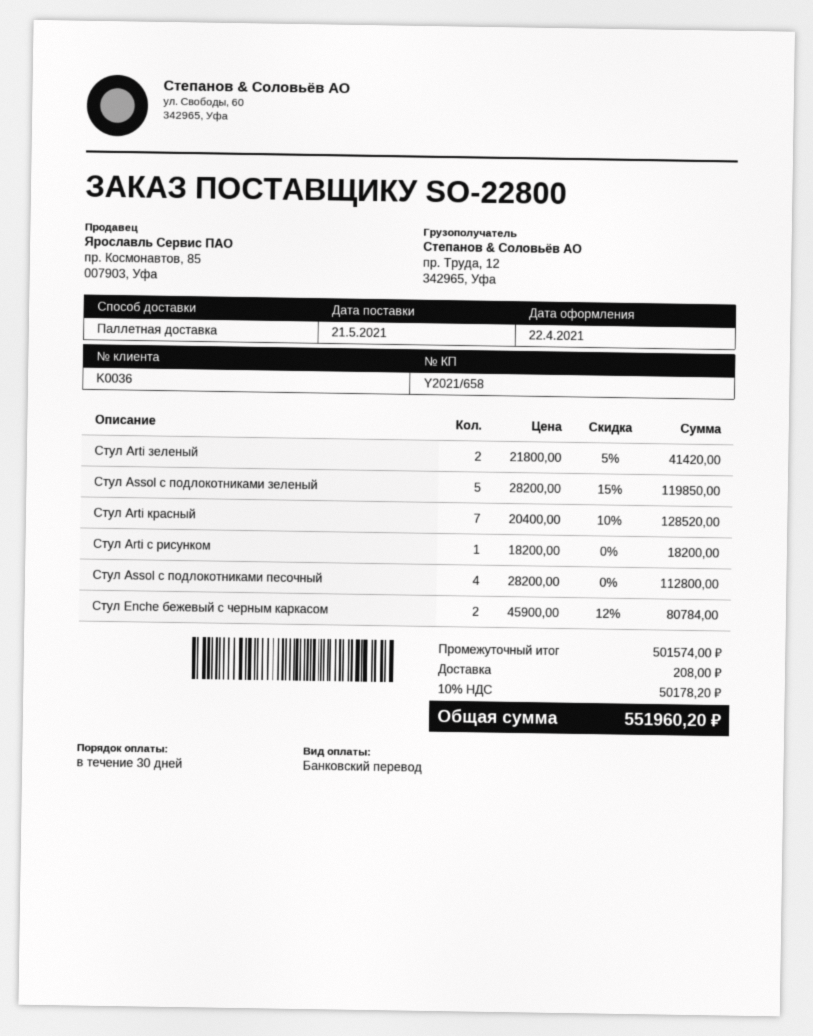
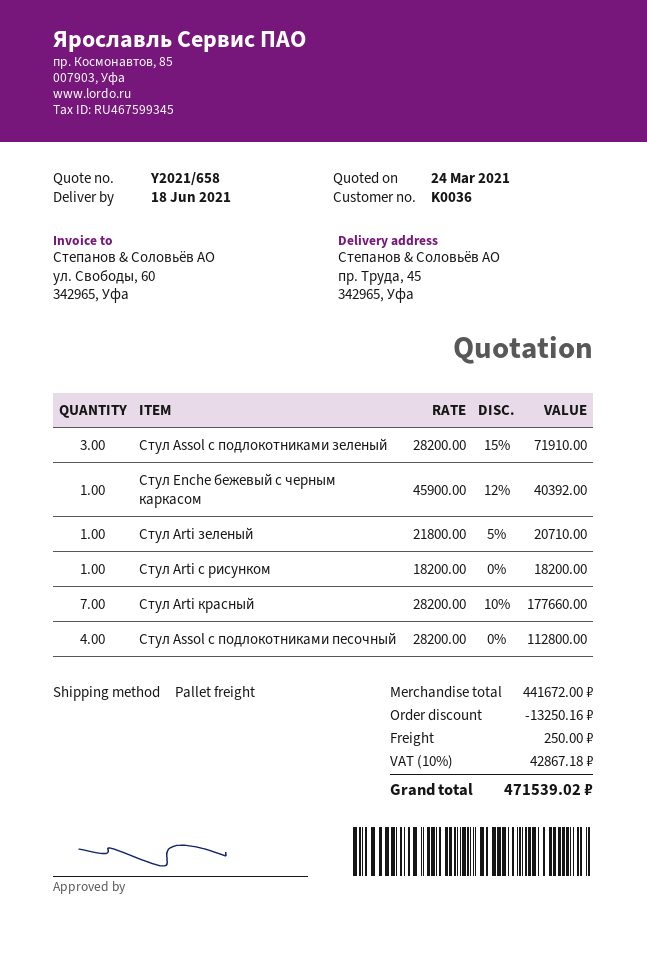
delivery date: 2021-05-21 -> 2021-06-18
ship to: пр. Труда, 12, 342965, Уфа -> пр. Труда, 45, 342965, Уфа
Стул Arti зеленый: 2 x 21800.00 - 5% = 41420.00 -> 1 x 21800.00 - 5% = 20710.00
Стул Assol с подлокотниками зеленый: 5 x 28200.00 - 15% = 119850.00 -> 3 x 28200.00 - 15% = 71910.00
Стул Arti красный: 7 x 20400.00 - 10% = 128520.00 -> 7 x 28200.00 - 10% = 177660.00
Стул Enche бежевый с черным каркасом: 2 x 45900.00 - 12% = 80784.00 -> 1 x 45900.00 - 12% = 40392.00
subtotal: 501574.00 -> 441672.00
discount: none -> 13250.16
shipping: 208.00 -> 250.00
tax: 10% = 50178.20 -> 10% = 42867.18
total: 551960.20 -> 471539.02

